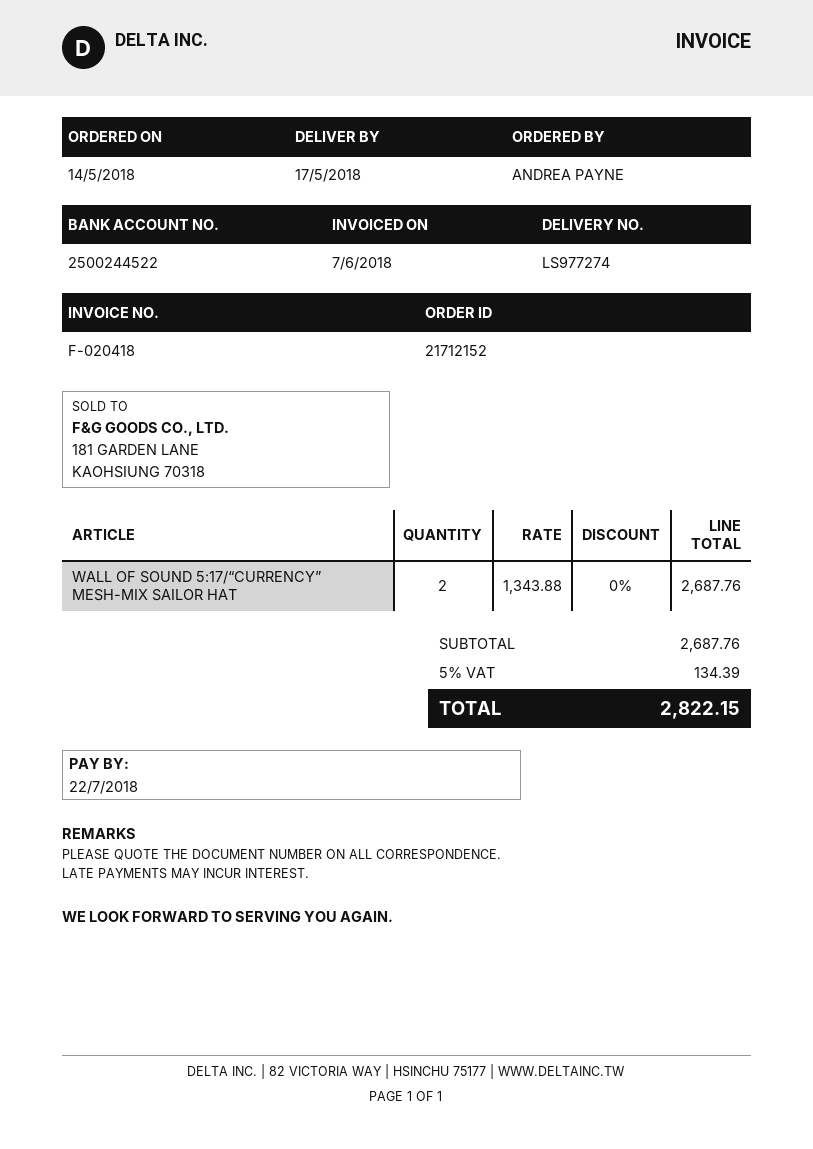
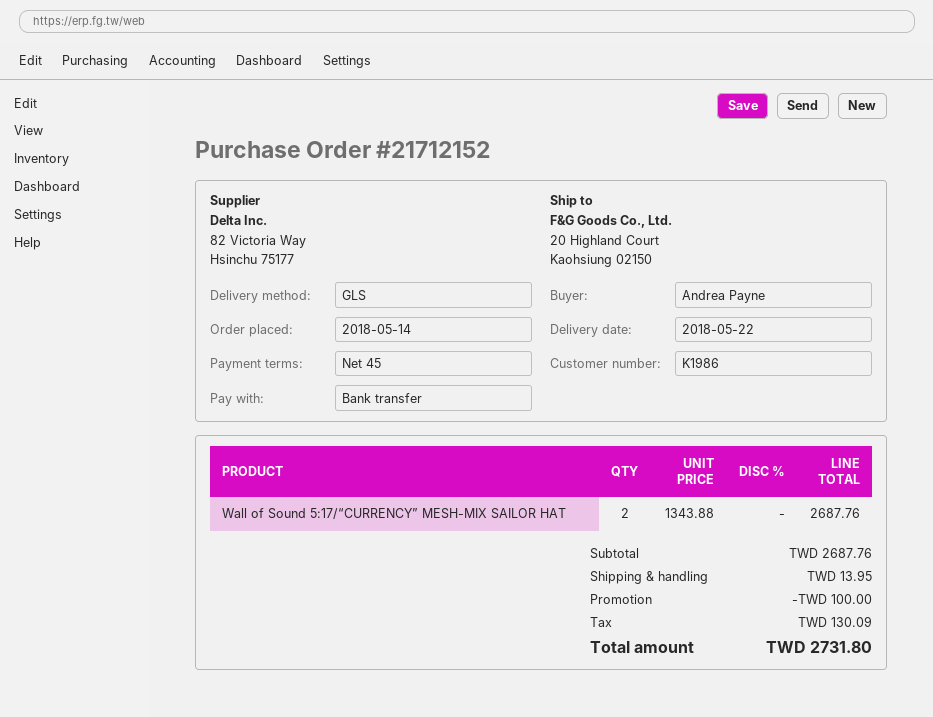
delivery date: 2018-05-17 -> 2018-05-22
discount: none -> 100.00
shipping: none -> 13.95
tax: 134.39 -> 130.09
total: 2822.15 -> 2731.80

